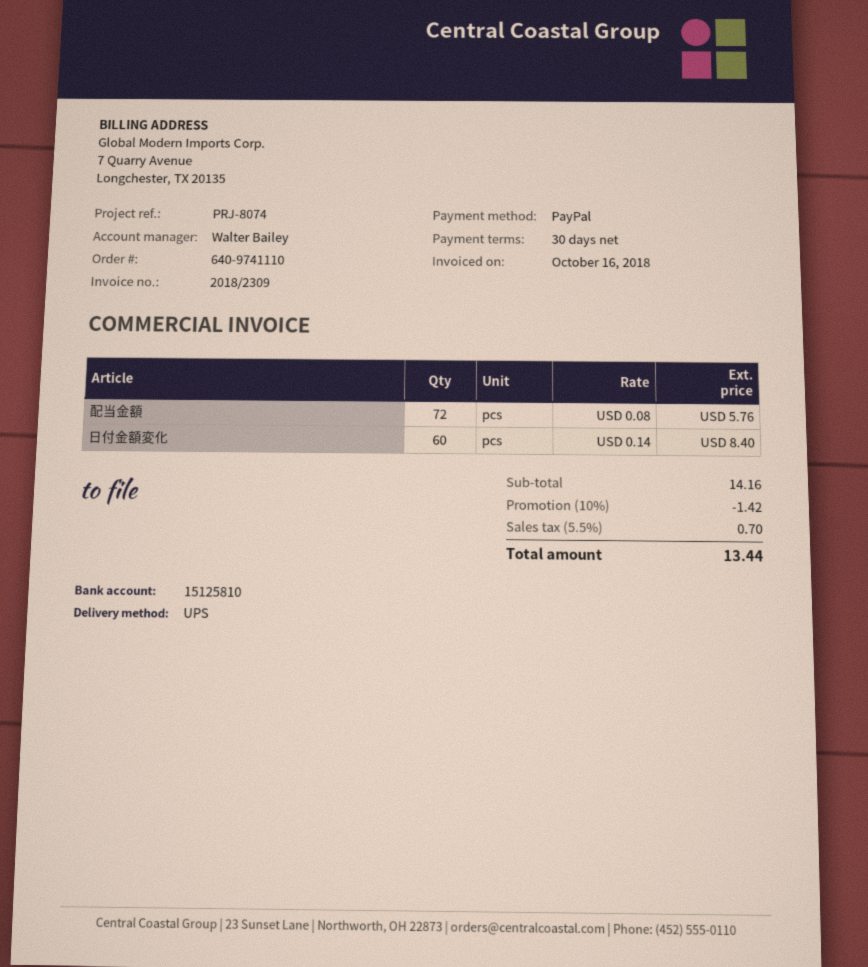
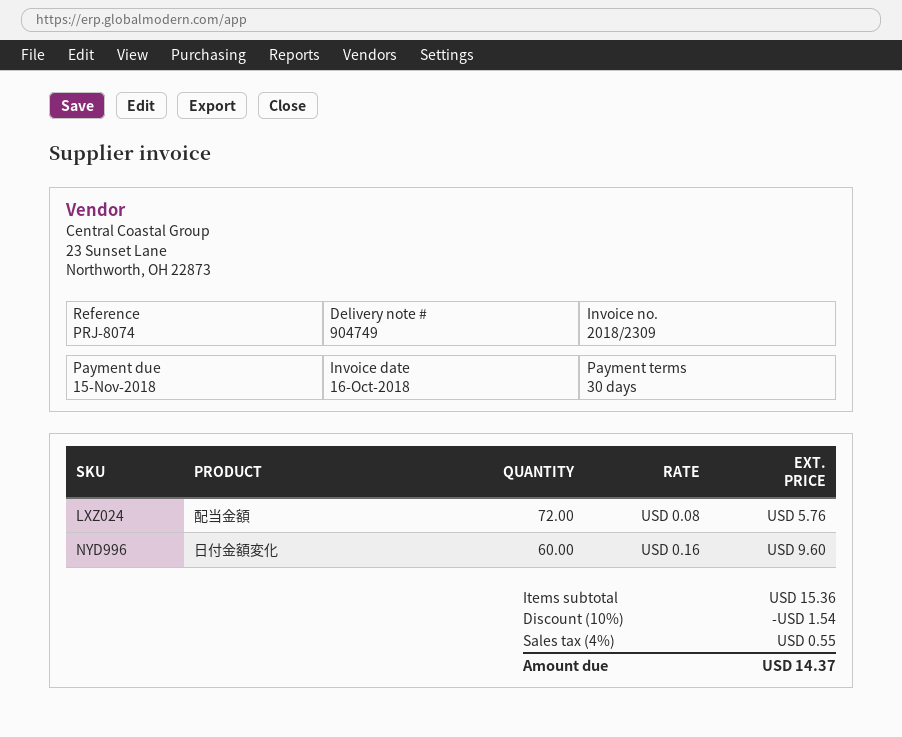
日付金額変化: 60 x 0.14 = 8.40 -> 60 x 0.16 = 9.60
subtotal: 14.16 -> 15.36
discount: 10% = 1.42 -> 10% = 1.54
tax: 5.5% = 0.70 -> 4% = 0.55
total: 13.44 -> 14.37

